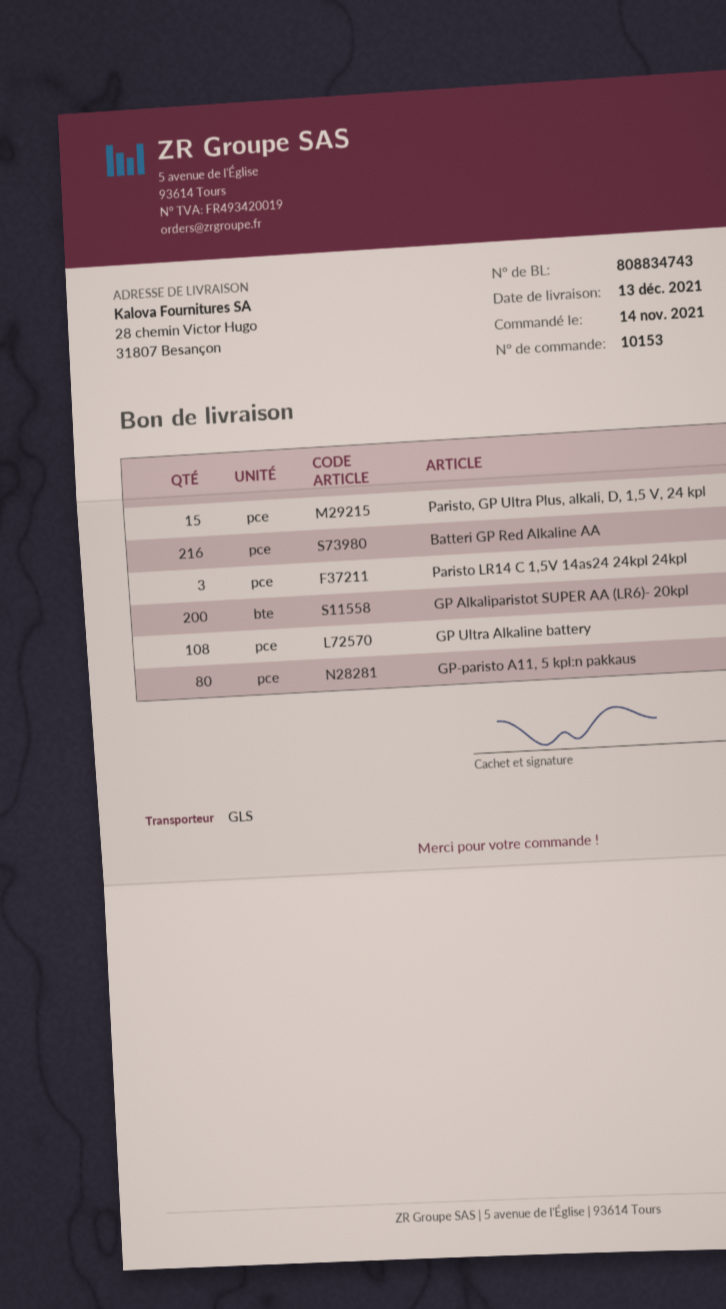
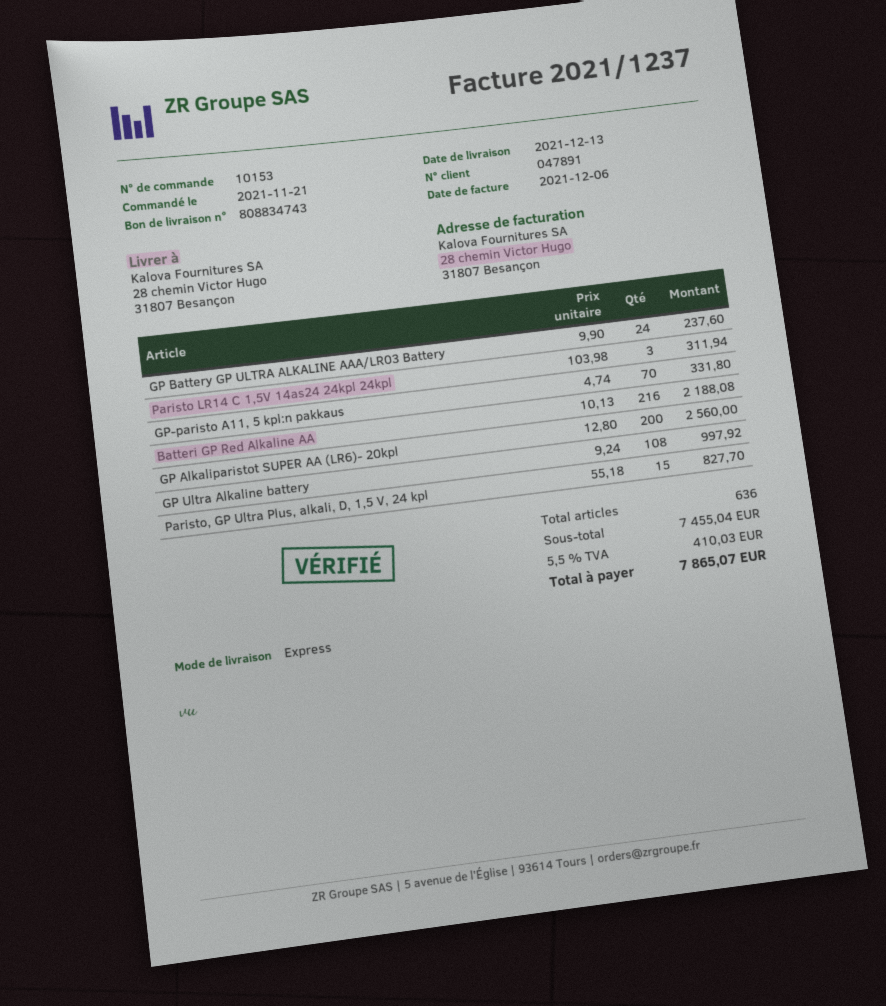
order date: 2021-11-14 -> 2021-11-21
shipping method: GLS -> express
GP-paristo A11, 5 kpl:n pakkaus: 80 -> 70
GP Battery GP ULTRA ALKALINE AAA/LR03 Battery: none -> 24

